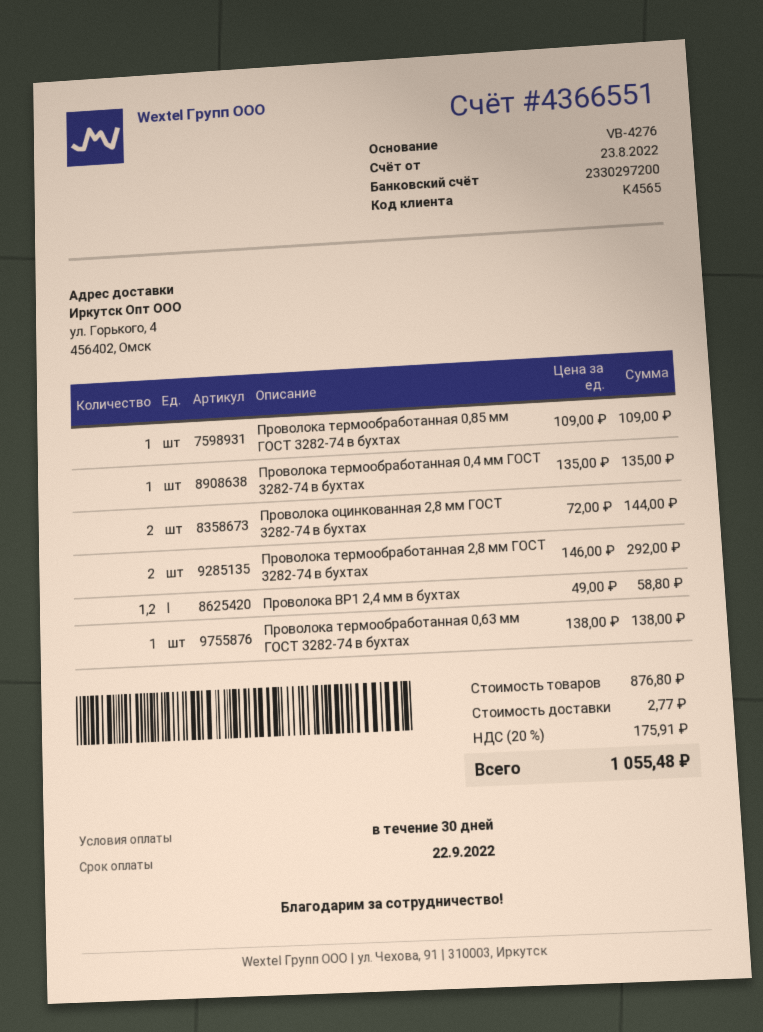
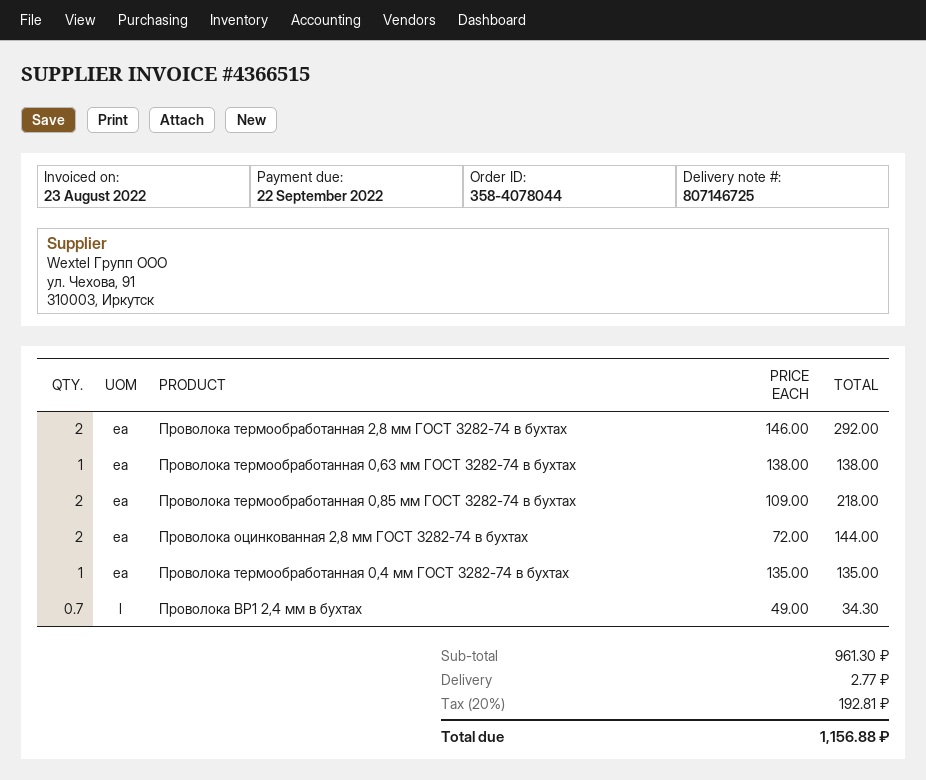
invoice number: 4366551 -> 4366515
Проволока термообработанная 0,85 мм ГОСТ 3282-74 в бухтах: 1 x 109.00 = 109.00 -> 2 x 109.00 = 218.00
Проволока ВР1 2,4 мм в бухтах: 1.2 x 49.00 = 58.80 -> 0.7 x 49.00 = 34.30
subtotal: 876.80 -> 961.30
tax: 20% = 175.91 -> 20% = 192.81
total: 1055.48 -> 1156.88

